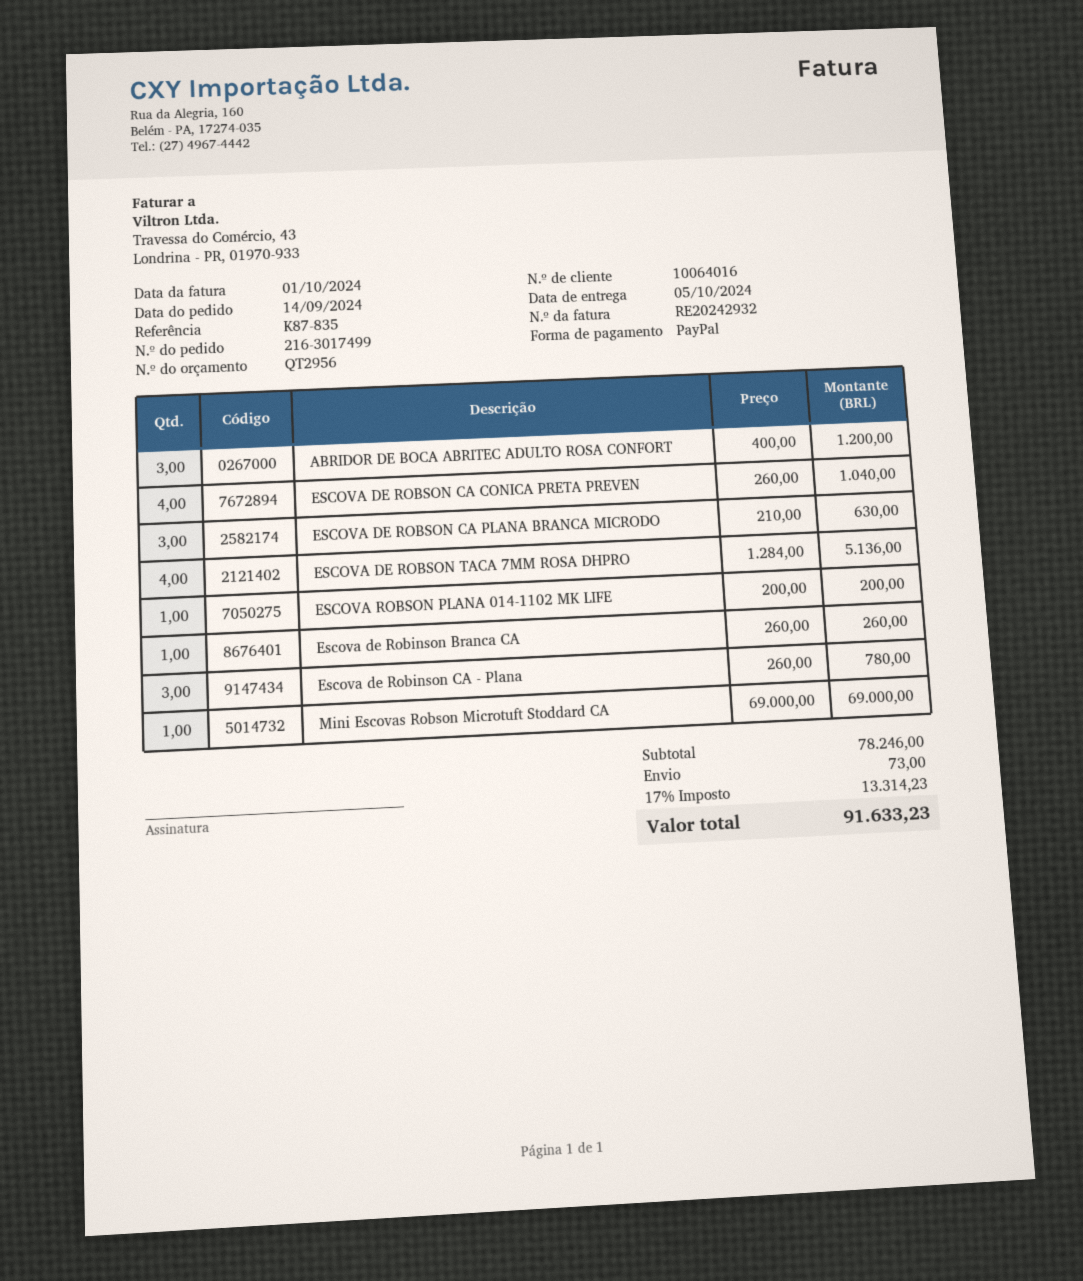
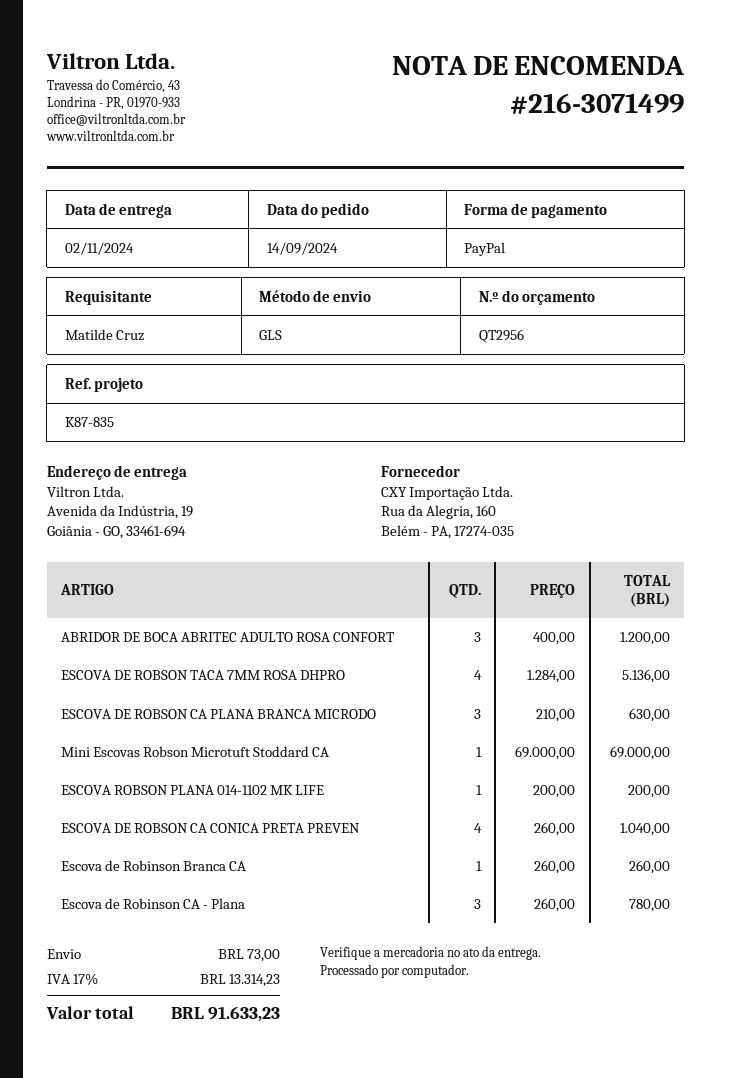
order number: 216-3017499 -> 216-3071499
delivery date: 2024-10-05 -> 2024-11-02

